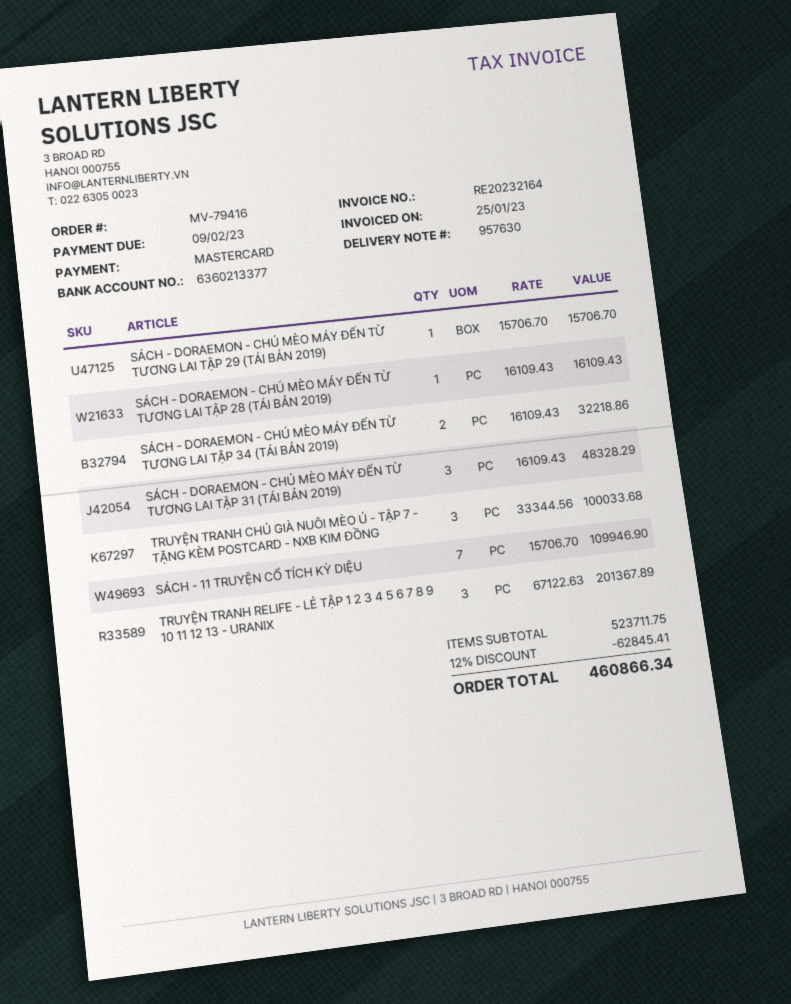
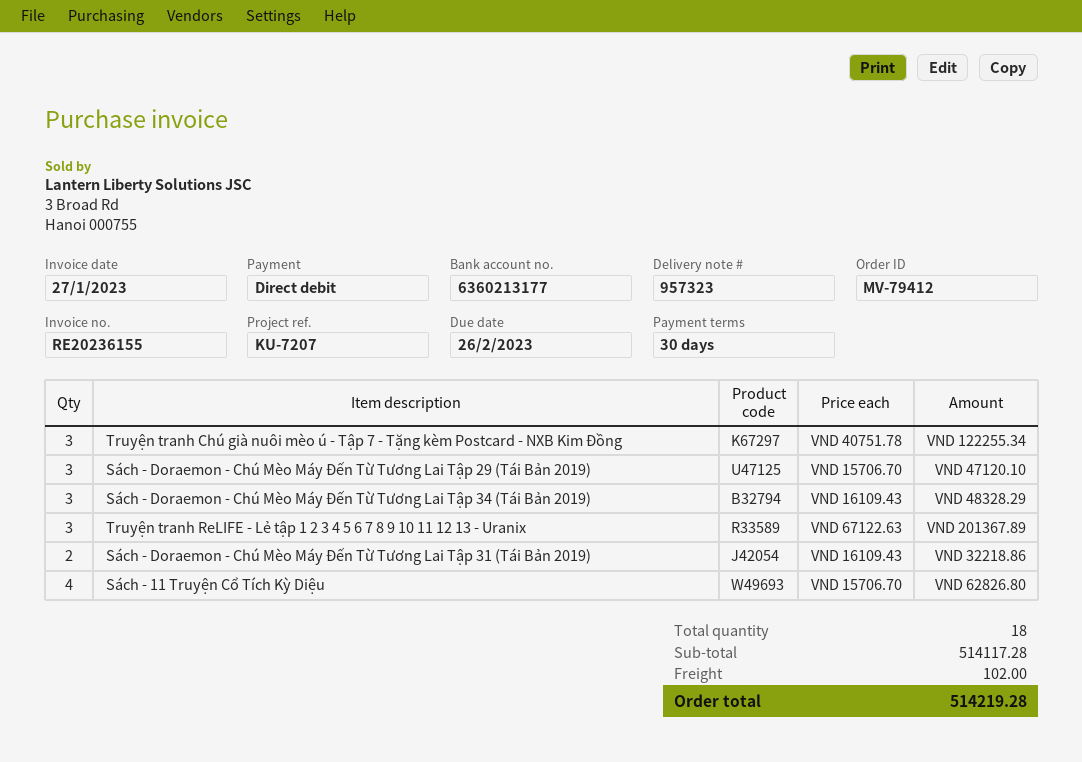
order number: MV-79416 -> MV-79412
delivery note number: 957630 -> 957323
invoice number: RE20232164 -> RE20236155
invoice date: 2023-01-25 -> 2023-01-27
due date: 2023-02-09 -> 2023-02-26
payment method: Mastercard -> direct debit
bank account: 6360213377 -> 6360213177
SÁCH - DORAEMON - CHÚ MÈO MÁY ĐẾN TỪ TƯƠNG LAI TẬP 29 (TÁI BẢN 2019): 1 x 15706.70 = 15706.70 -> 3 x 15706.70 = 47120.10
SÁCH - DORAEMON - CHÚ MÈO MÁY ĐẾN TỪ TƯƠNG LAI TẬP 28 (TÁI BẢN 2019): 1 x 16109.43 = 16109.43 -> none
SÁCH - DORAEMON - CHÚ MÈO MÁY ĐẾN TỪ TƯƠNG LAI TẬP 34 (TÁI BẢN 2019): 2 x 16109.43 = 32218.86 -> 3 x 16109.43 = 48328.29
SÁCH - DORAEMON - CHÚ MÈO MÁY ĐẾN TỪ TƯƠNG LAI TẬP 31 (TÁI BẢN 2019): 3 x 16109.43 = 48328.29 -> 2 x 16109.43 = 32218.86
TRUYỆN TRANH CHÚ GIÀ NUÔI MÈO Ú - TẬP 7 - TẶNG KÈM POSTCARD - NXB KIM ĐỒNG: 3 x 33344.56 = 100033.68 -> 3 x 40751.78 = 122255.34
SÁCH - 11 TRUYỆN CỔ TÍCH KỲ DIỆU: 7 x 15706.70 = 109946.90 -> 4 x 15706.70 = 62826.80
subtotal: 523711.75 -> 514117.28
discount: 12% = 62845.41 -> none
shipping: none -> 102.00
total: 460866.34 -> 514219.28

